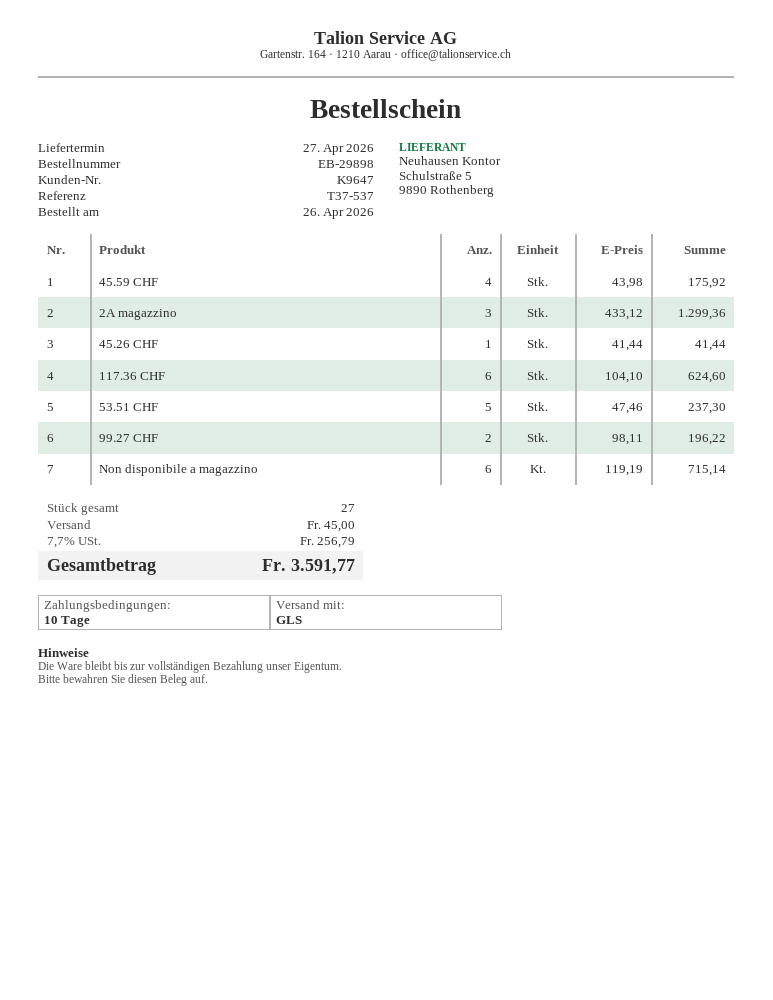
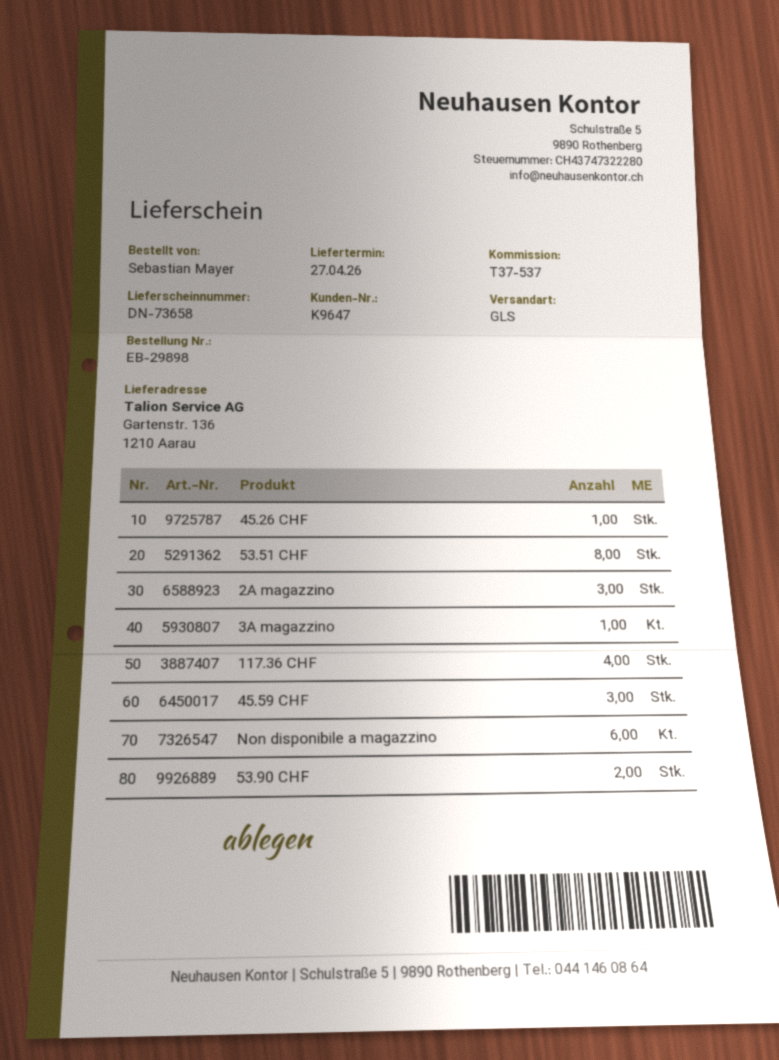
45.59 CHF: 4 -> 3
117.36 CHF: 6 -> 4
53.51 CHF: 5 -> 8
99.27 CHF: 2 -> none
3A magazzino: none -> 1
53.90 CHF: none -> 2

